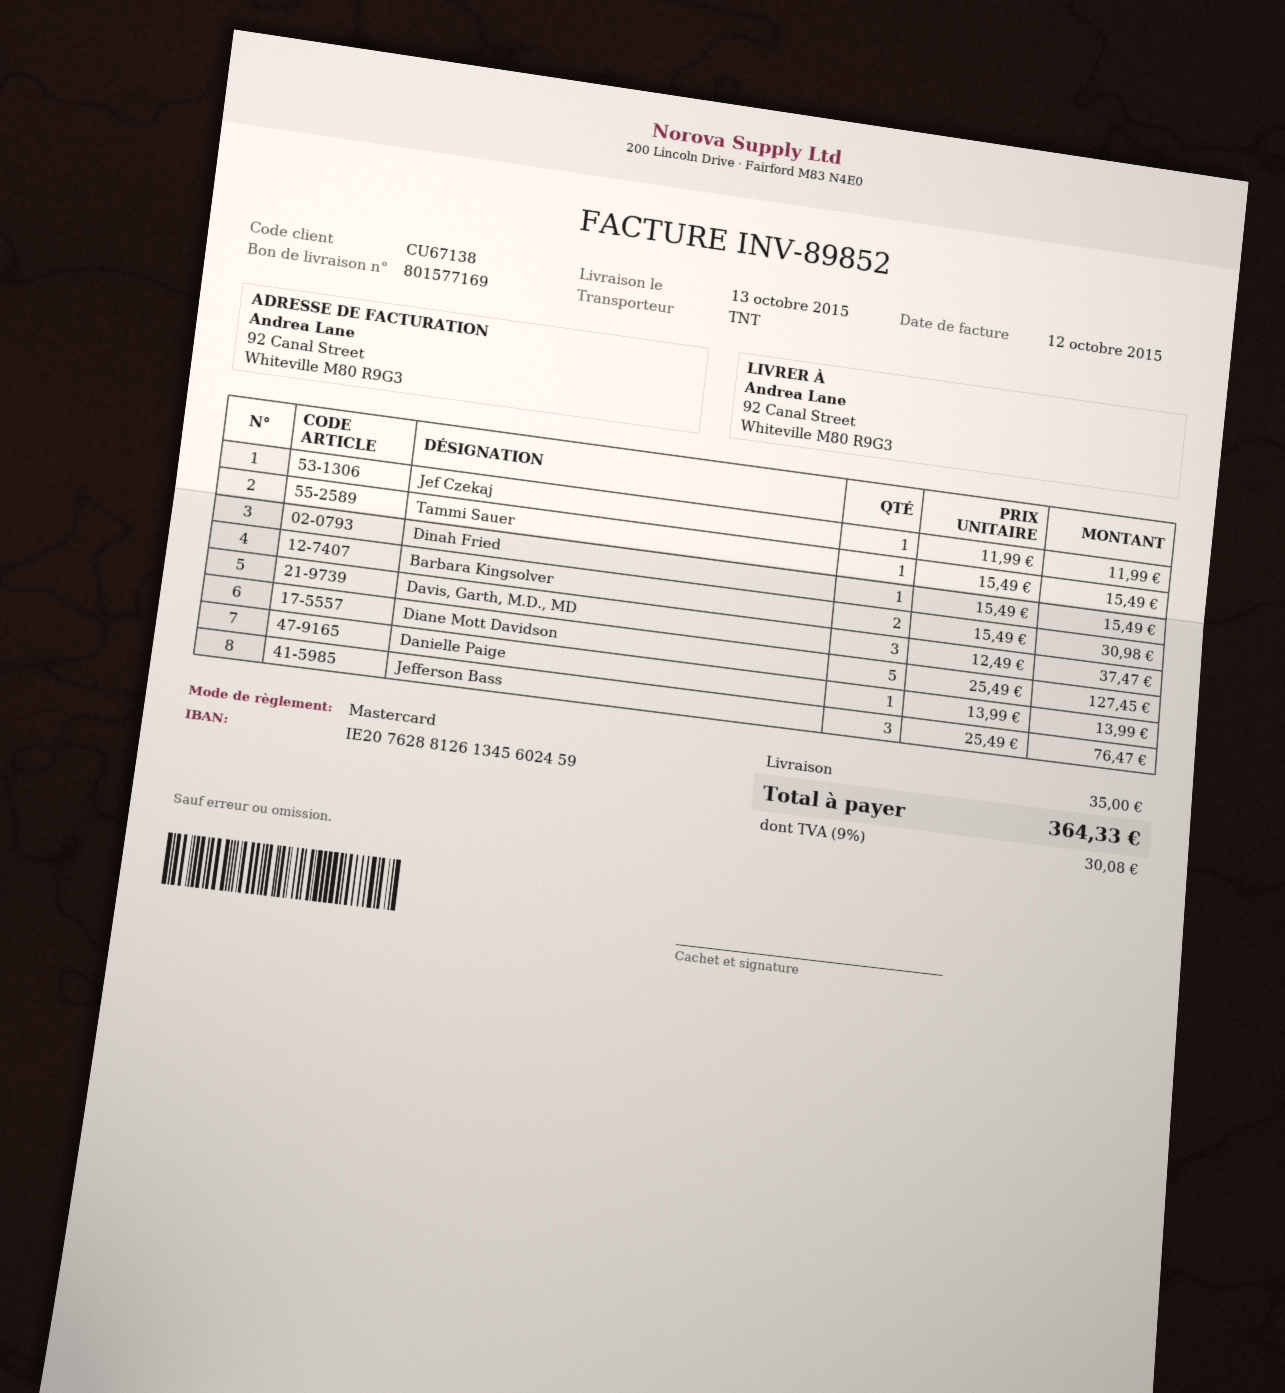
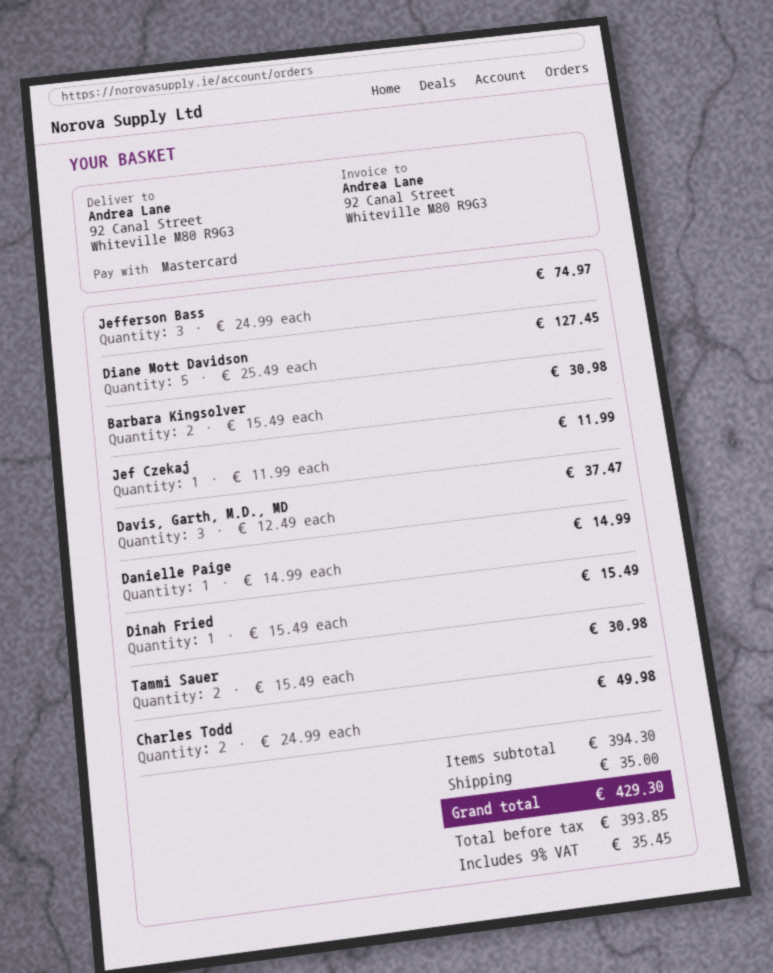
Tammi Sauer: 1 x 15.49 = 15.49 -> 2 x 15.49 = 30.98
Danielle Paige: 1 x 13.99 = 13.99 -> 1 x 14.99 = 14.99
Jefferson Bass: 3 x 25.49 = 76.47 -> 3 x 24.99 = 74.97
Charles Todd: none -> 2 x 24.99 = 49.98
tax: 9% = 30.08 -> 9% = 35.45
total: 364.33 -> 429.30

